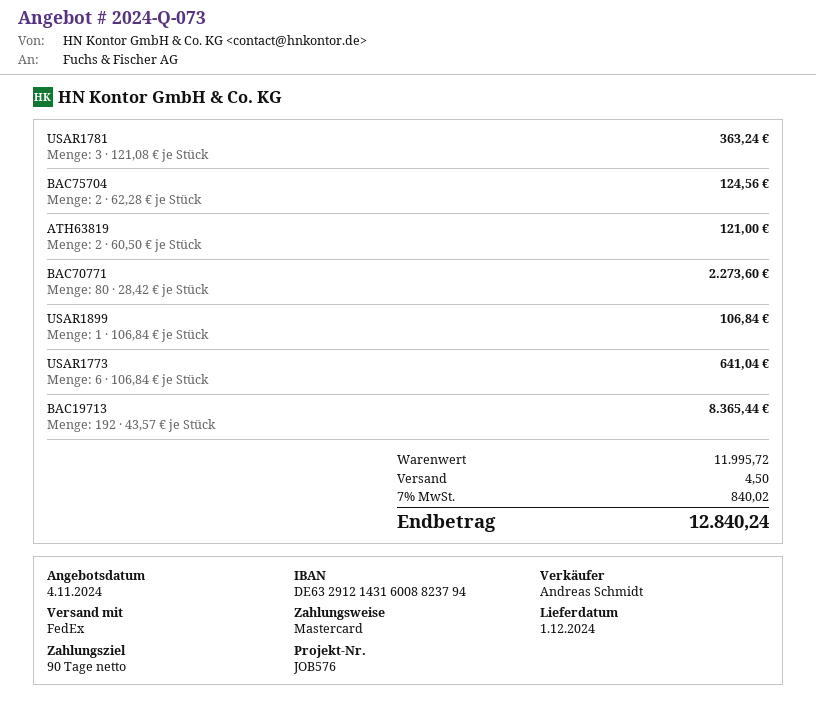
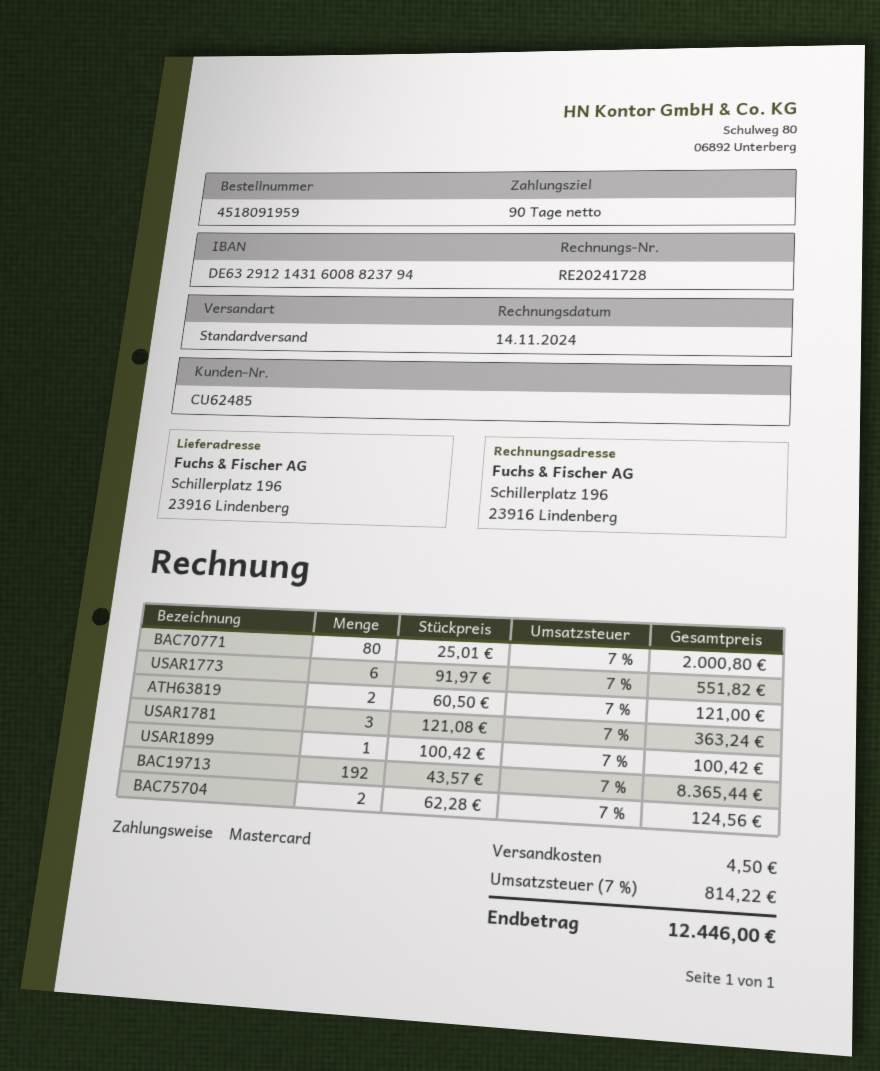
shipping method: FedEx -> standard
BAC70771: 80 x 28.42 = 2273.60 -> 80 x 25.01 = 2000.80
USAR1899: 1 x 106.84 = 106.84 -> 1 x 100.42 = 100.42
USAR1773: 6 x 106.84 = 641.04 -> 6 x 91.97 = 551.82
tax: 7% = 840.02 -> 7% = 814.22
total: 12840.24 -> 12446.00

